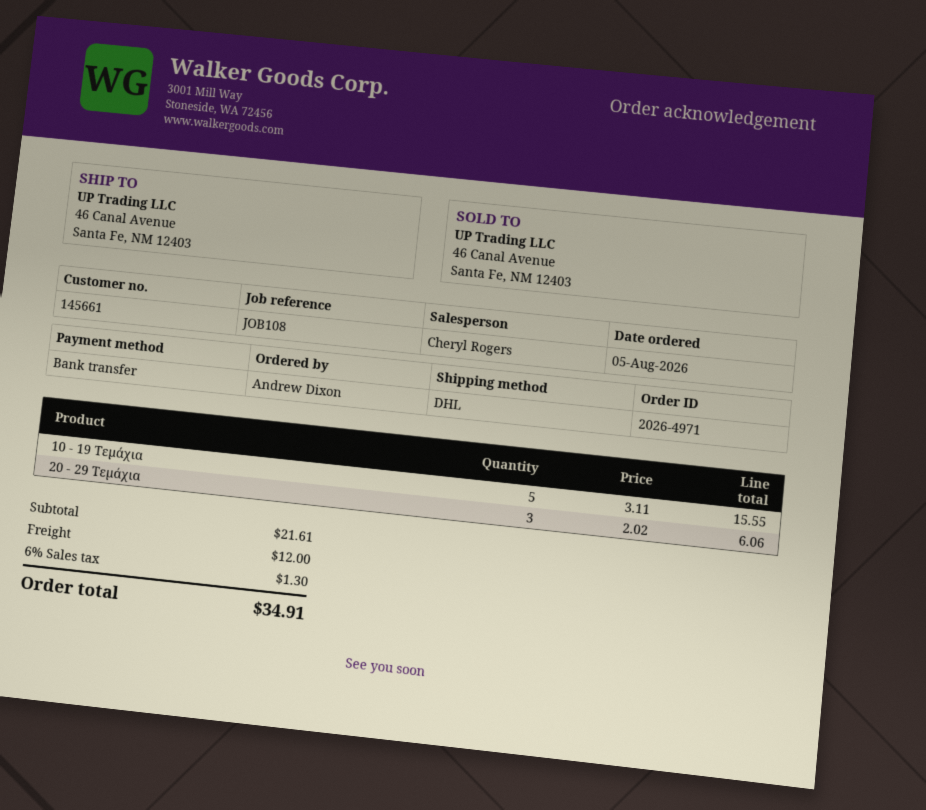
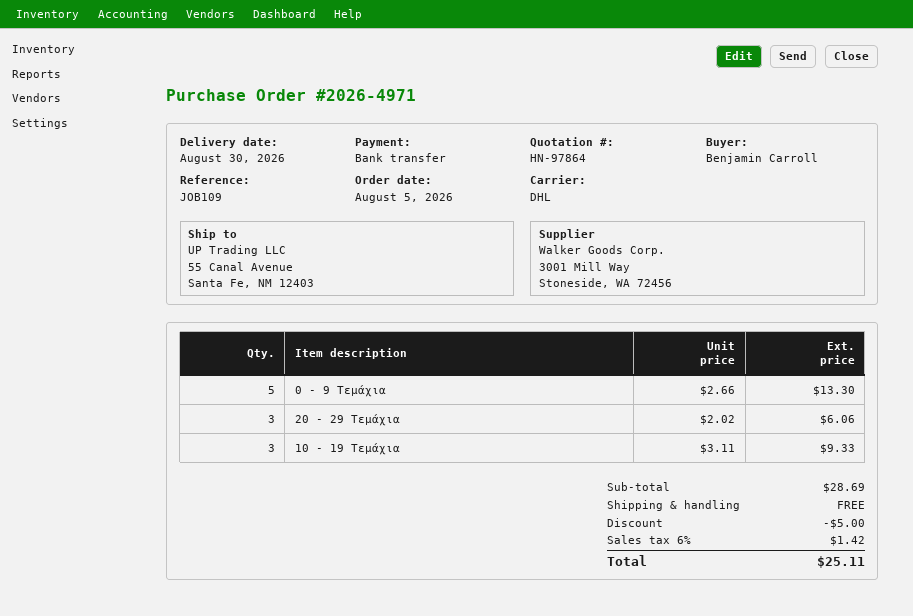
reference: JOB108 -> JOB109
ordered by: Andrew Dixon -> Benjamin Carroll
ship to: 46 Canal Avenue, Santa Fe, NM 12403 -> 55 Canal Avenue, Santa Fe, NM 12403
10 - 19 Τεμάχια: 5 x 3.11 = 15.55 -> 3 x 3.11 = 9.33
0 - 9 Τεμάχια: none -> 5 x 2.66 = 13.30
subtotal: 21.61 -> 28.69
discount: none -> 5.00
shipping: 12.00 -> 0.00
tax: 6% = 1.30 -> 6% = 1.42
total: 34.91 -> 25.11

